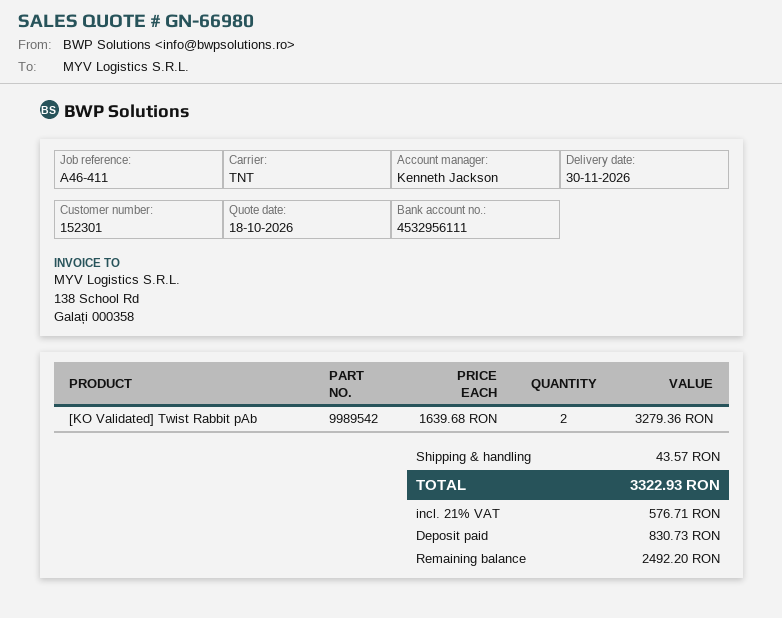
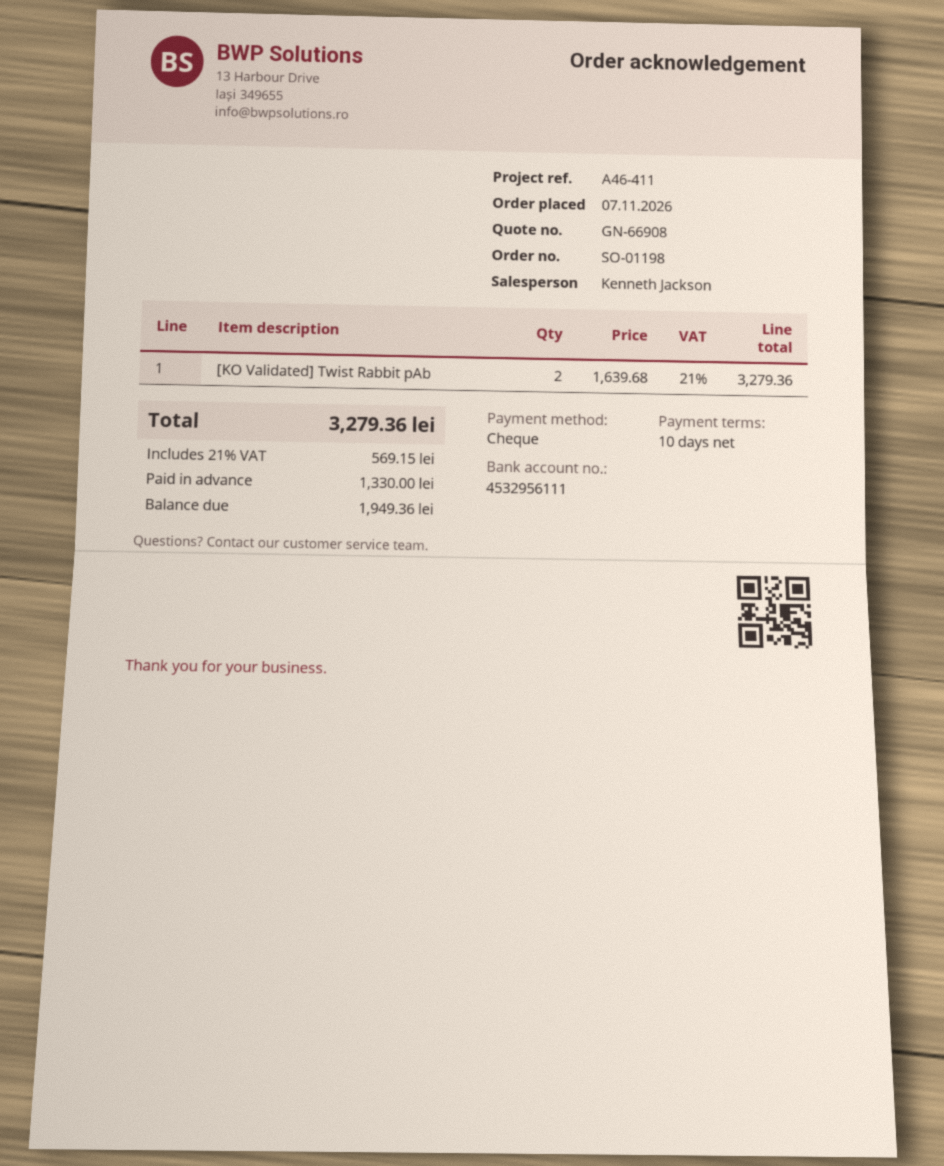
quote number: GN-66980 -> GN-66908
shipping: 43.57 -> none
tax: 21% = 576.71 -> 21% = 569.15
total: 3322.93 -> 3279.36
deposit: 830.73 -> 1330.00
balance: 2492.20 -> 1949.36

